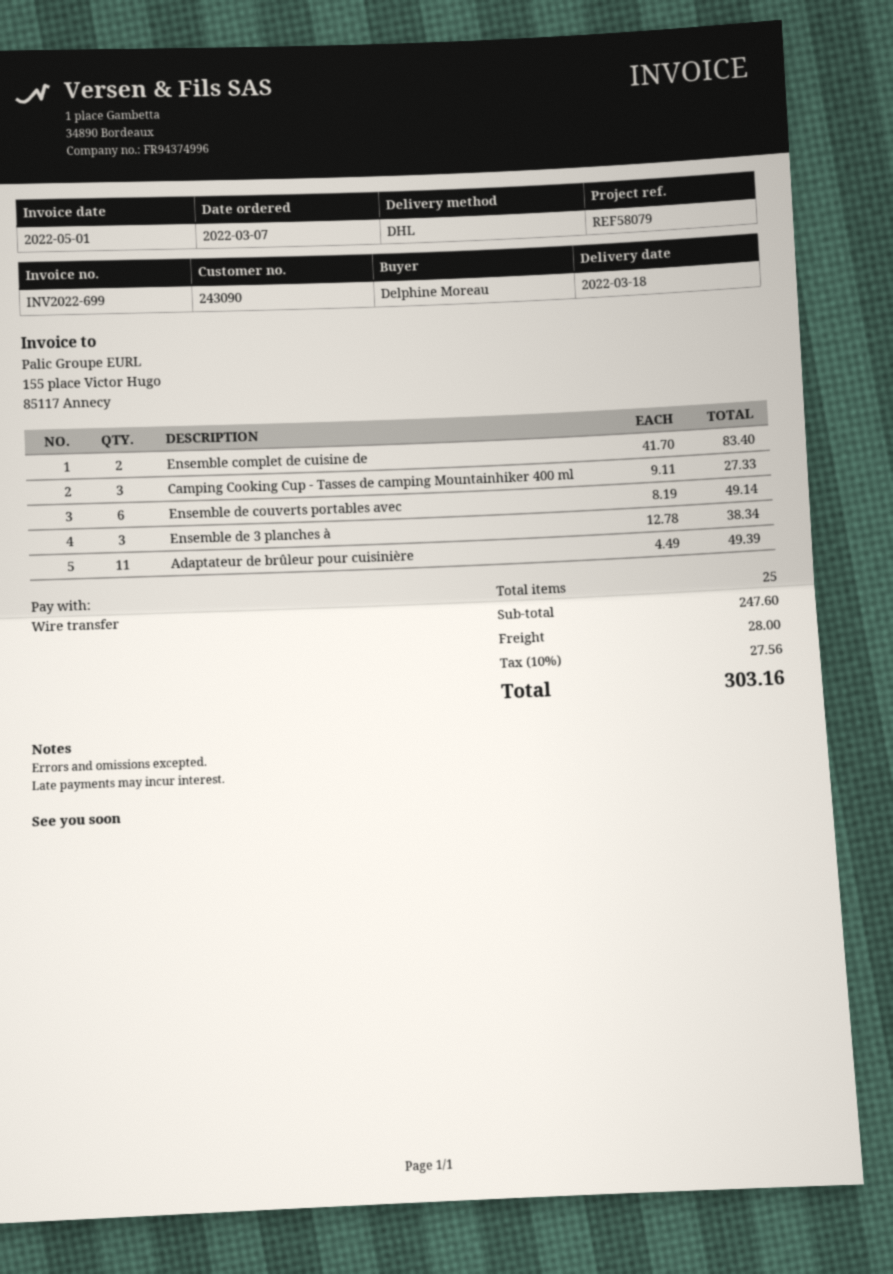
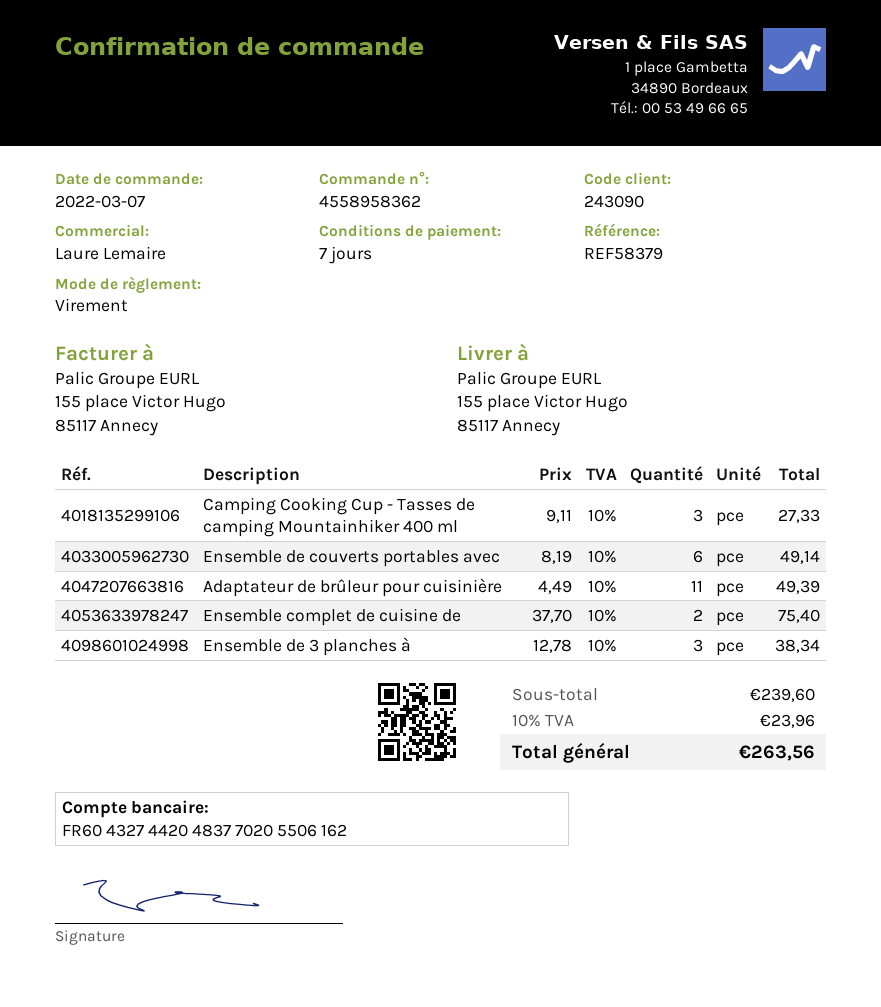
reference: REF58079 -> REF58379
Ensemble complet de cuisine de: 2 x 41.70 = 83.40 -> 2 x 37.70 = 75.40
subtotal: 247.60 -> 239.60
shipping: 28.00 -> none
tax: 10% = 27.56 -> 10% = 23.96
total: 303.16 -> 263.56

